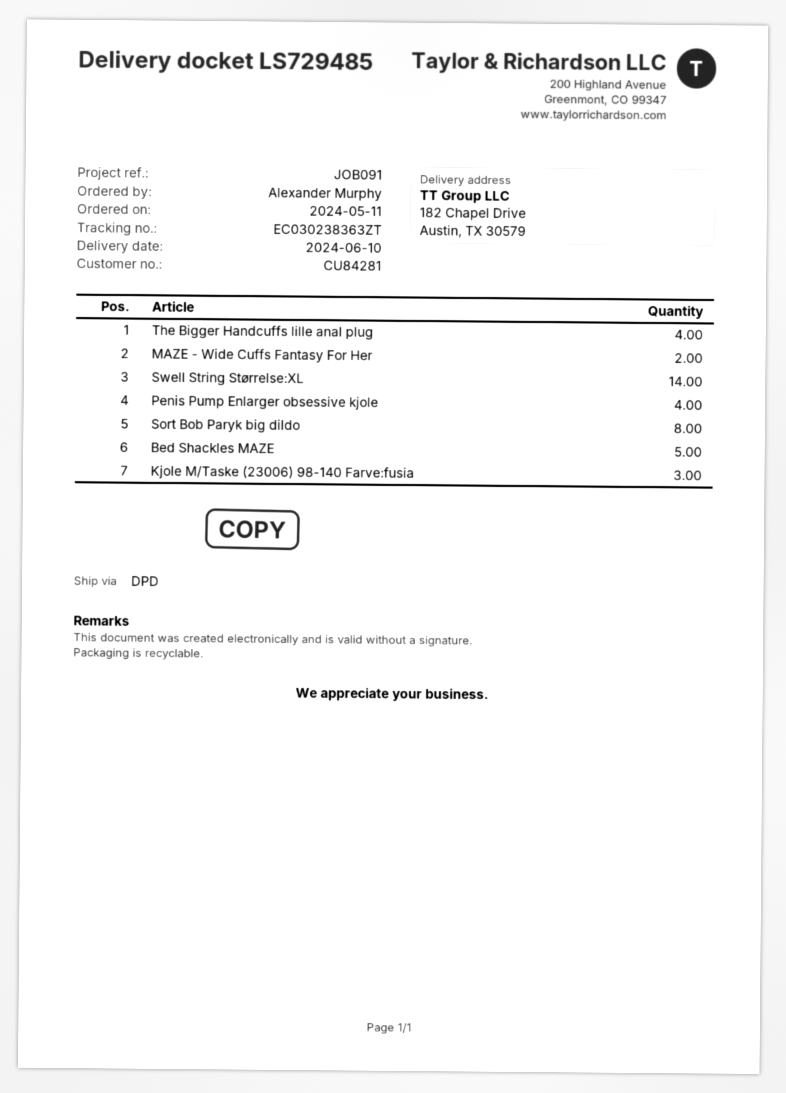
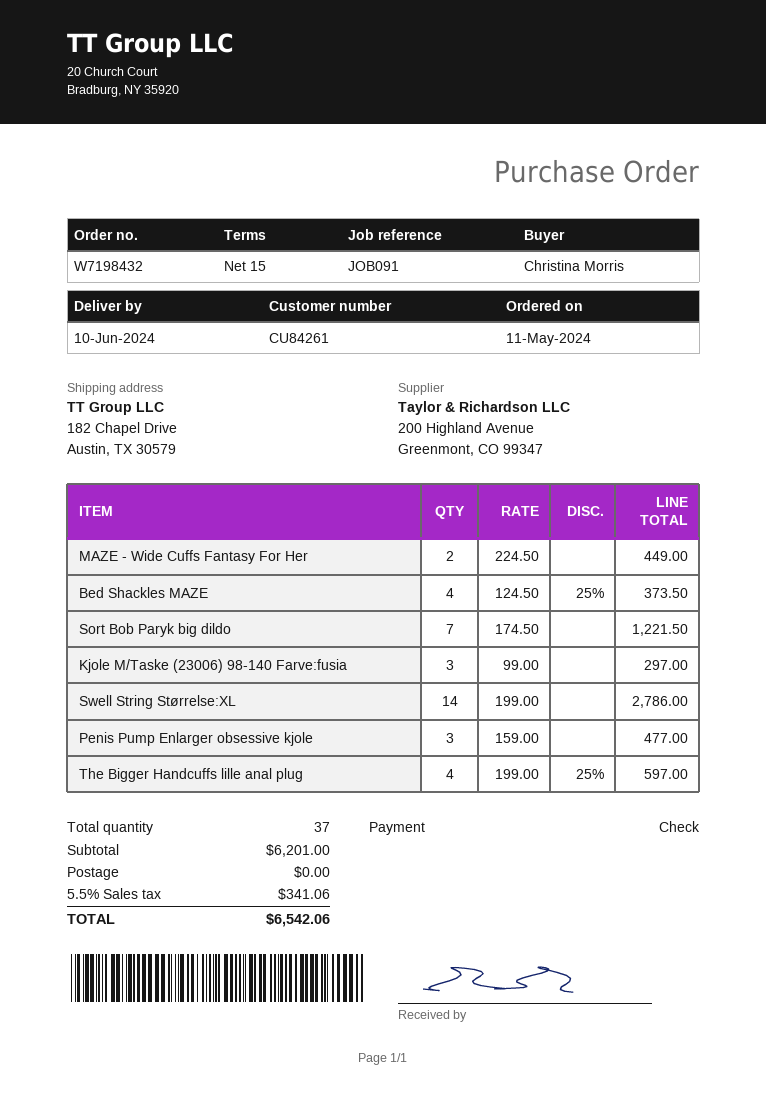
customer number: CU84281 -> CU84261
ordered by: Alexander Murphy -> Christina Morris
Penis Pump Enlarger obsessive kjole: 4 -> 3
Sort Bob Paryk big dildo: 8 -> 7
Bed Shackles MAZE: 5 -> 4

